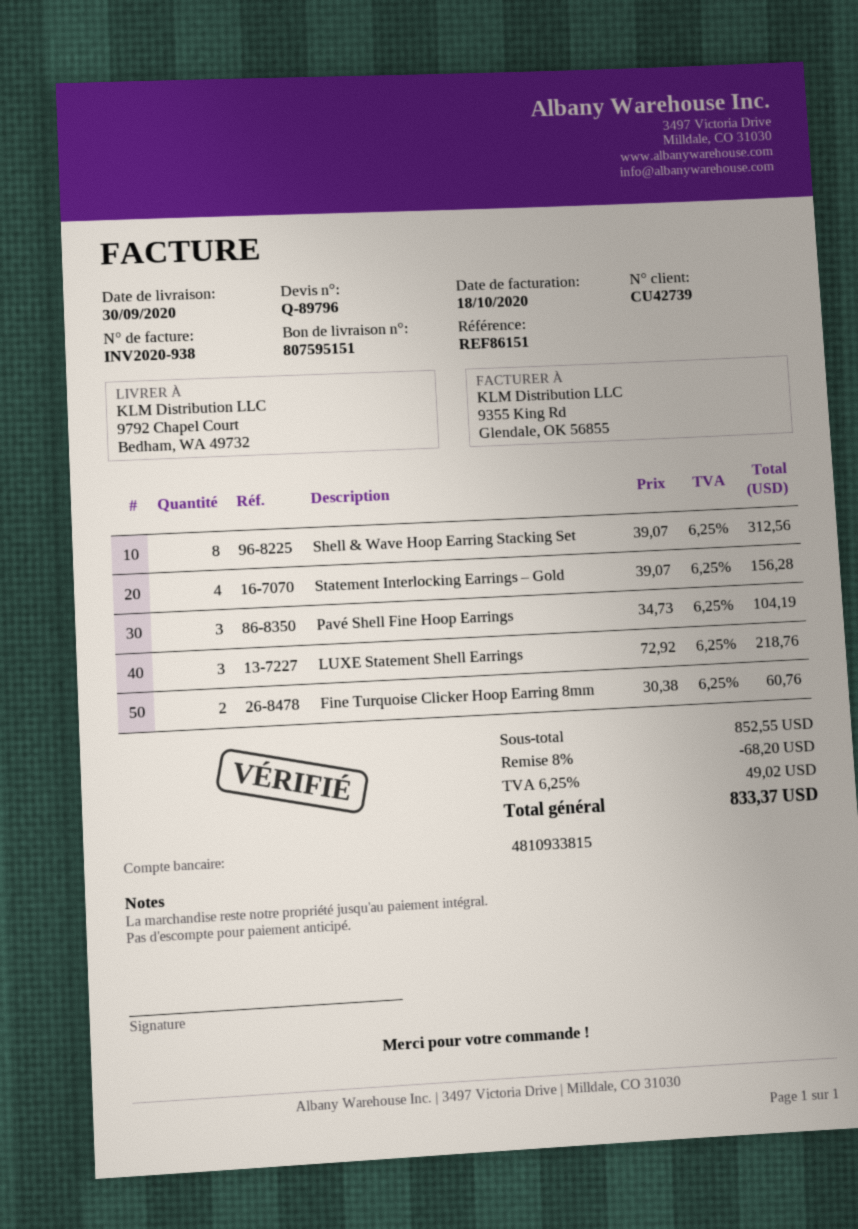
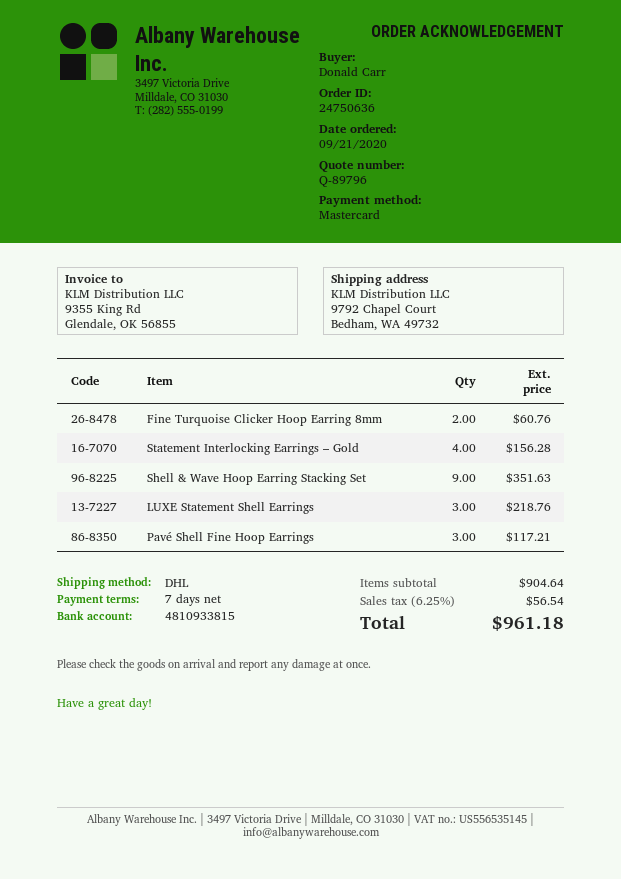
Shell & Wave Hoop Earring Stacking Set: 8 for 312.56 -> 9 for 351.63
Pavé Shell Fine Hoop Earrings: 3 for 104.19 -> 3 for 117.21
subtotal: 852.55 -> 904.64
discount: 8% = 68.20 -> none
tax: 6.25% = 49.02 -> 6.25% = 56.54
total: 833.37 -> 961.18

